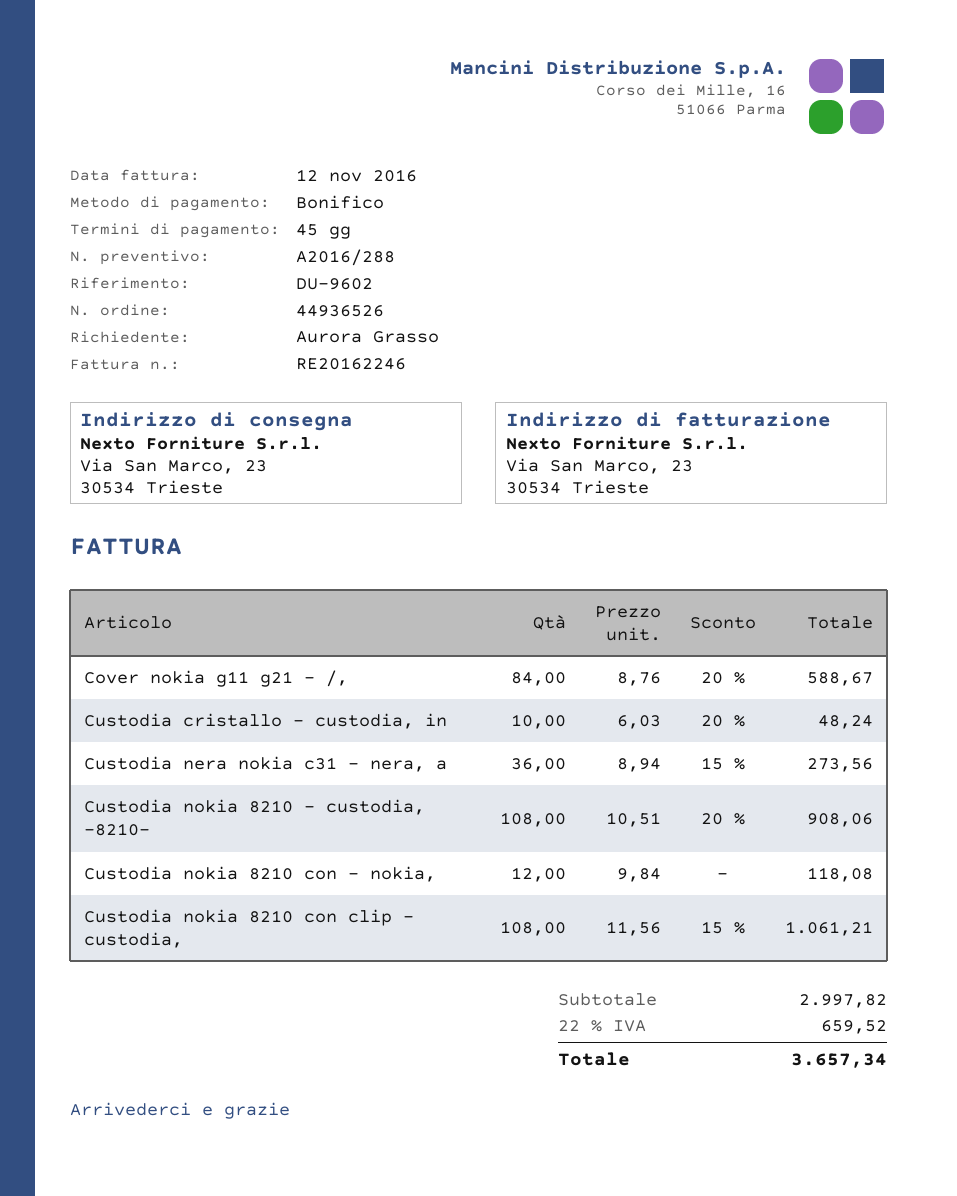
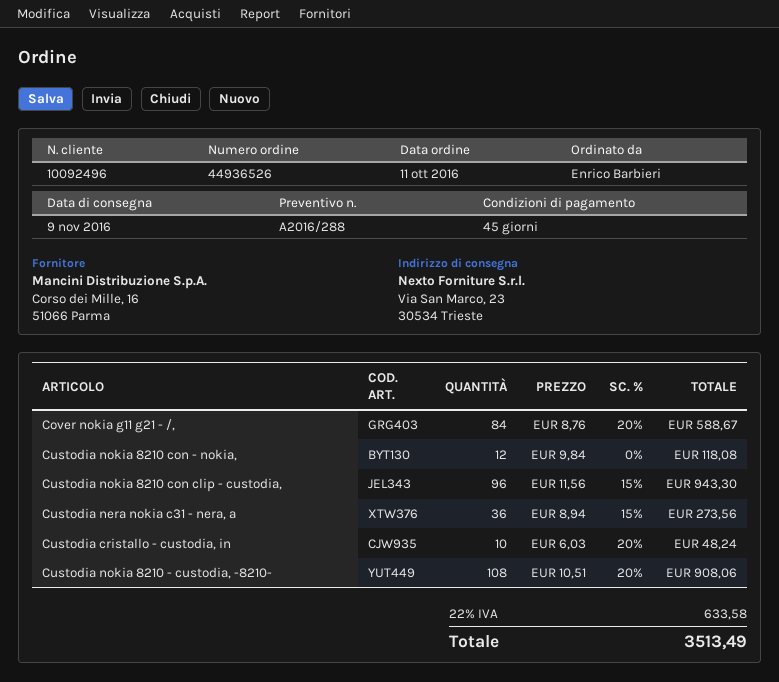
ordered by: Aurora Grasso -> Enrico Barbieri
Custodia nokia 8210 con clip - custodia,: 108 x 11.56 - 15% = 1061.21 -> 96 x 11.56 - 15% = 943.30
tax: 22% = 659.52 -> 22% = 633.58
total: 3657.34 -> 3513.49

